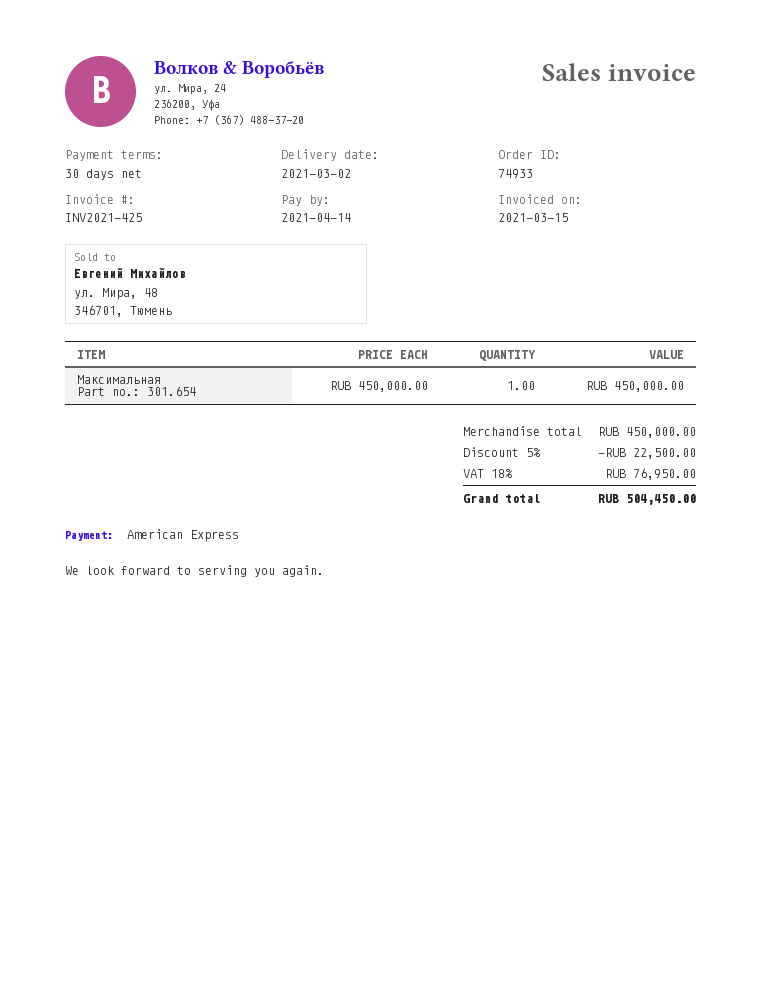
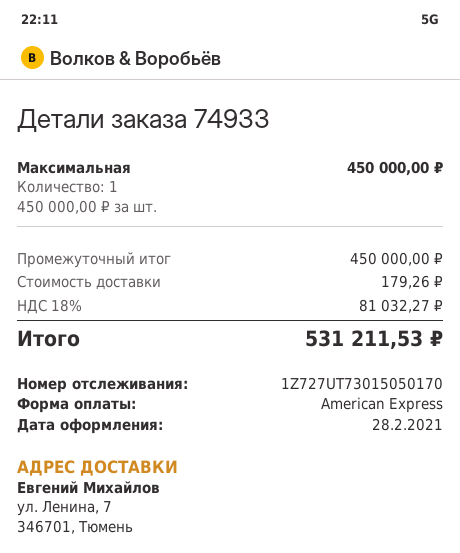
discount: 5% = 22500.00 -> none
shipping: none -> 179.26
tax: 18% = 76950.00 -> 18% = 81032.27
total: 504450.00 -> 531211.53

